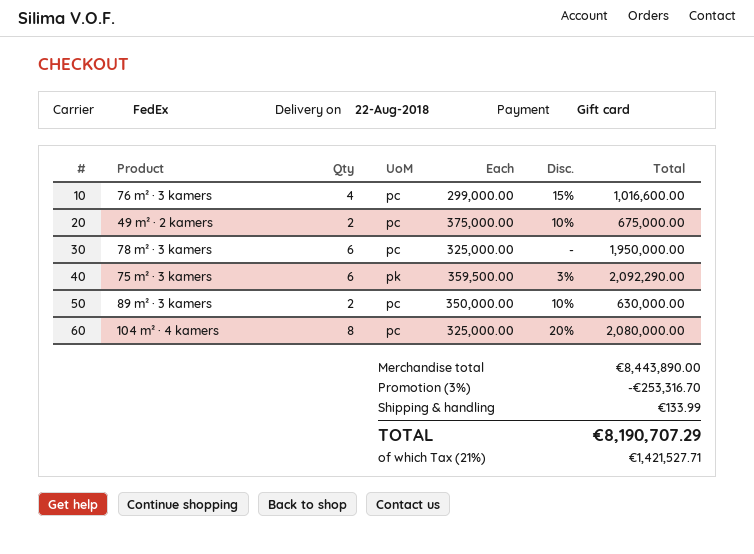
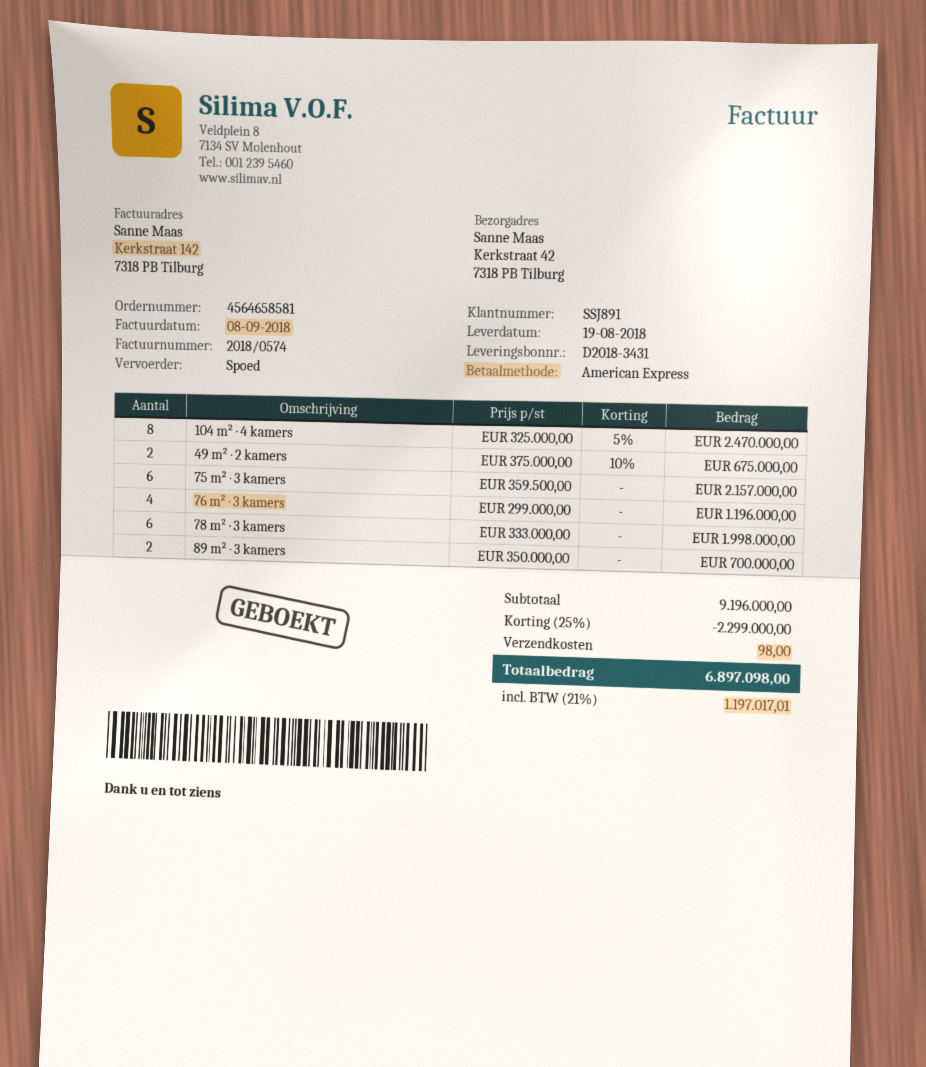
delivery date: 2018-08-22 -> 2018-08-19
payment method: gift card -> American Express
shipping method: FedEx -> express
76 m² · 3 kamers: 4 x 299000.00 - 15% = 1016600.00 -> 4 x 299000.00 = 1196000.00
78 m² · 3 kamers: 6 x 325000.00 = 1950000.00 -> 6 x 333000.00 = 1998000.00
75 m² · 3 kamers: 6 x 359500.00 - 3% = 2092290.00 -> 6 x 359500.00 = 2157000.00
89 m² · 3 kamers: 2 x 350000.00 - 10% = 630000.00 -> 2 x 350000.00 = 700000.00
104 m² · 4 kamers: 8 x 325000.00 - 20% = 2080000.00 -> 8 x 325000.00 - 5% = 2470000.00
subtotal: 8443890.00 -> 9196000.00
discount: 3% = 253316.70 -> 25% = 2299000.00
shipping: 133.99 -> 98.00
tax: 21% = 1421527.71 -> 21% = 1197017.01
total: 8190707.29 -> 6897098.00

